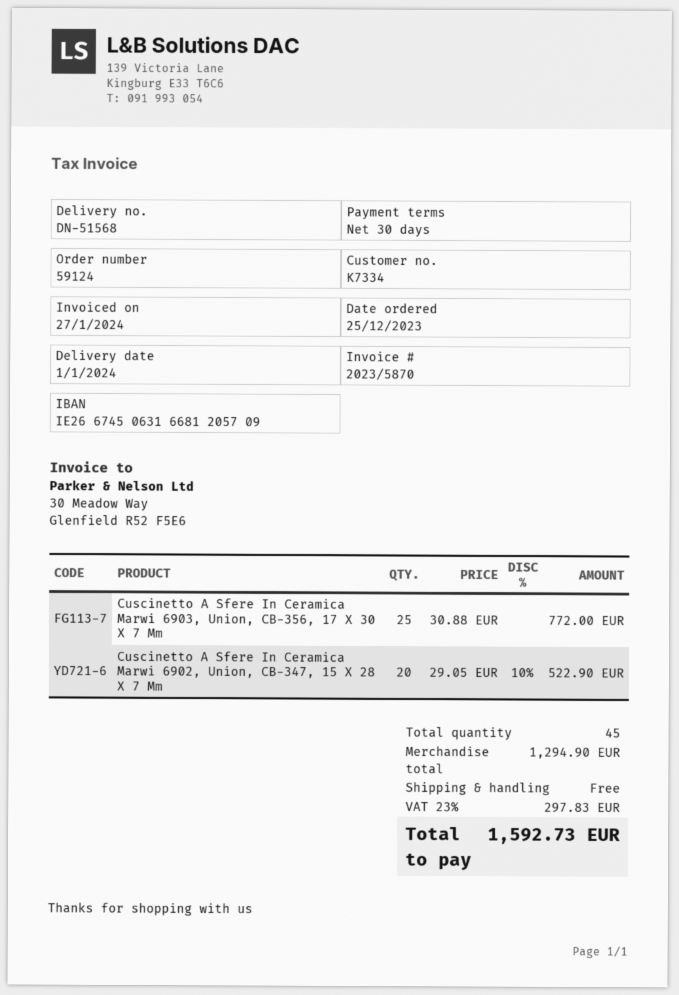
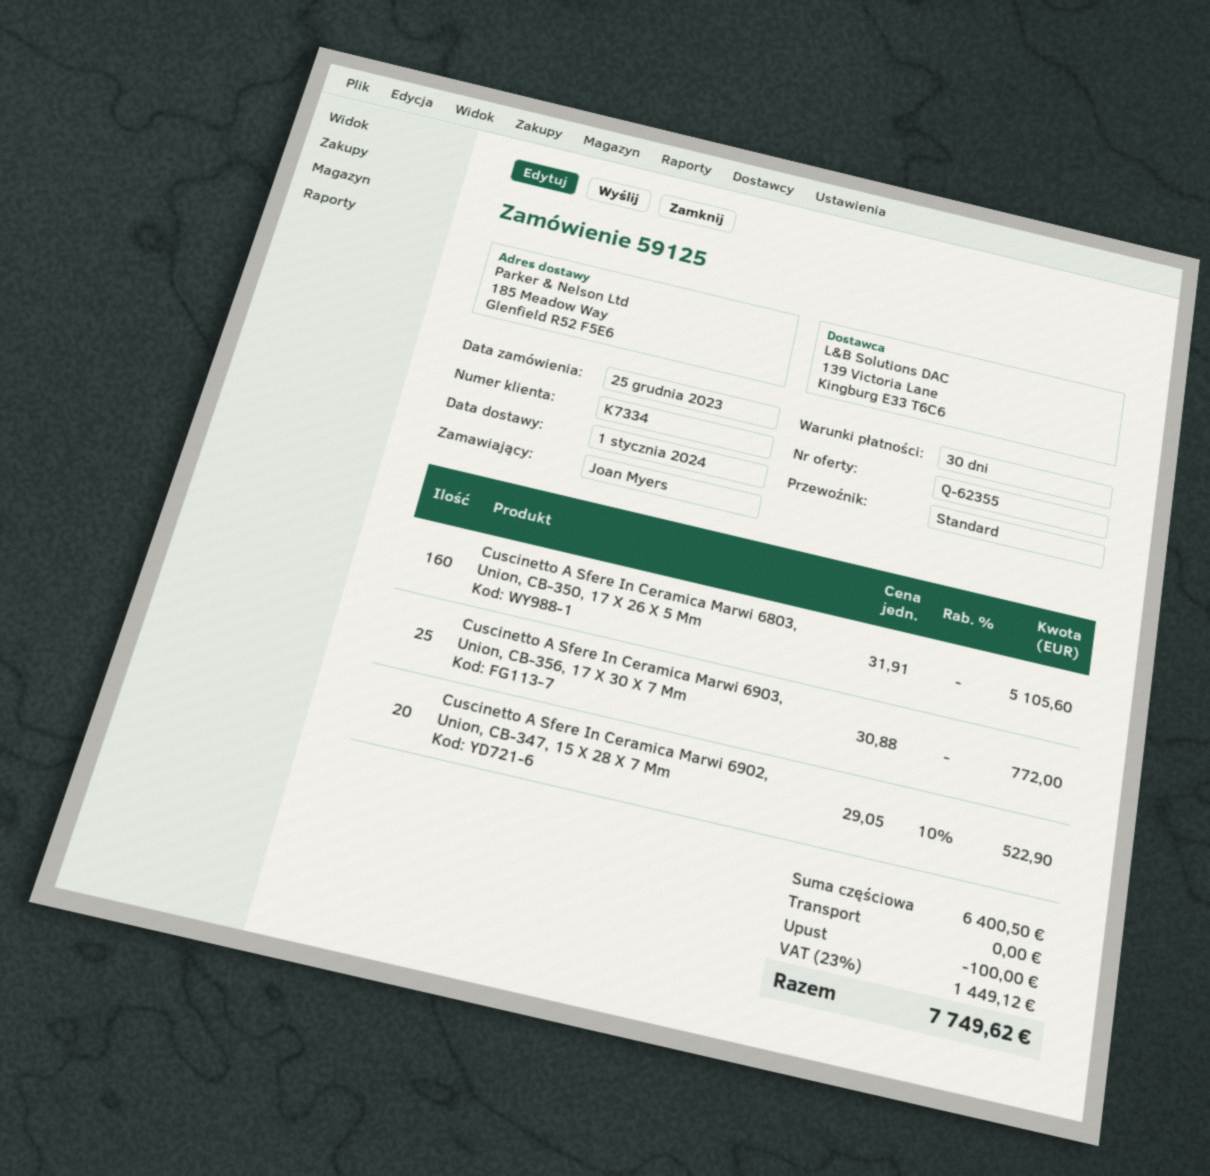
order number: 59124 -> 59125
Cuscinetto A Sfere In Ceramica Marwi 6803, Union, CB-350, 17 X 26 X 5 Mm: none -> 160 x 31.91 = 5105.60
subtotal: 1294.90 -> 6400.50
discount: none -> 100.00
tax: 23% = 297.83 -> 23% = 1449.12
total: 1592.73 -> 7749.62

